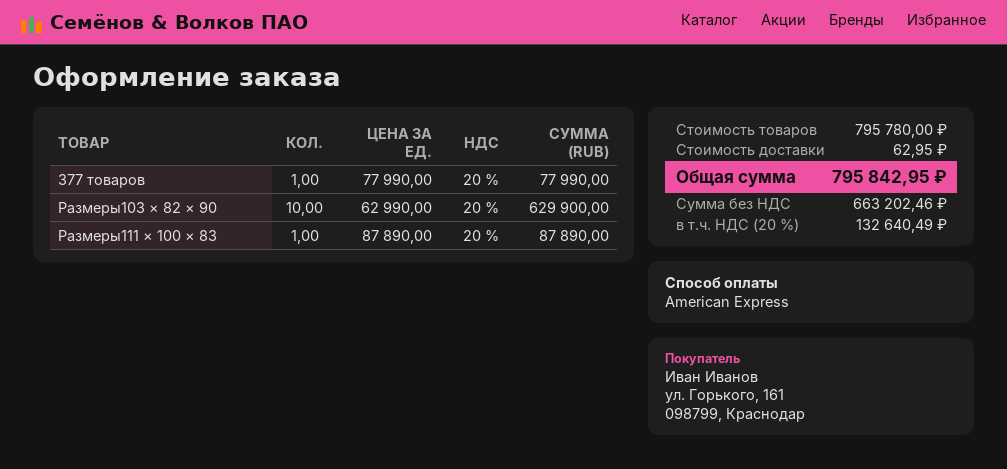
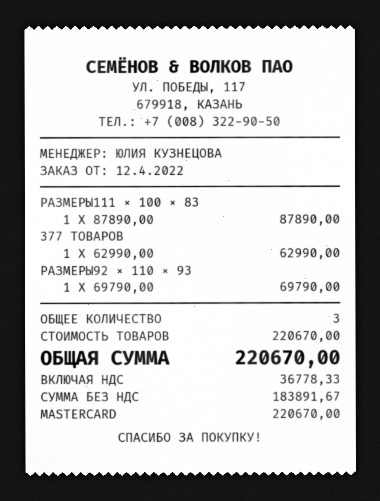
payment method: American Express -> Mastercard
377 товаров: 1 x 77990.00 = 77990.00 -> 1 x 62990.00 = 62990.00
Размеры103 × 82 × 90: 10 x 62990.00 = 629900.00 -> none
РАЗМЕРЫ92 × 110 × 93: none -> 1 x 69790.00 = 69790.00
subtotal: 795780.00 -> 220670.00
shipping: 62.95 -> none
net: 663202.46 -> 183891.67
tax: 132640.49 -> 36778.33
total: 795842.95 -> 220670.00

